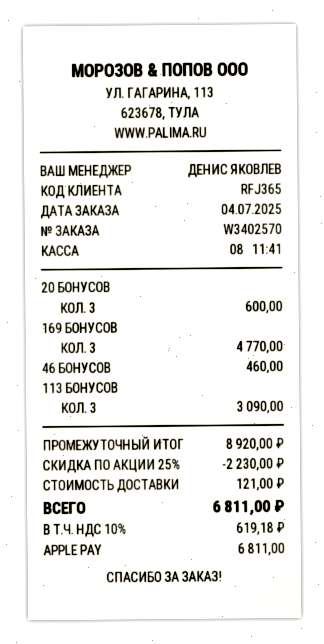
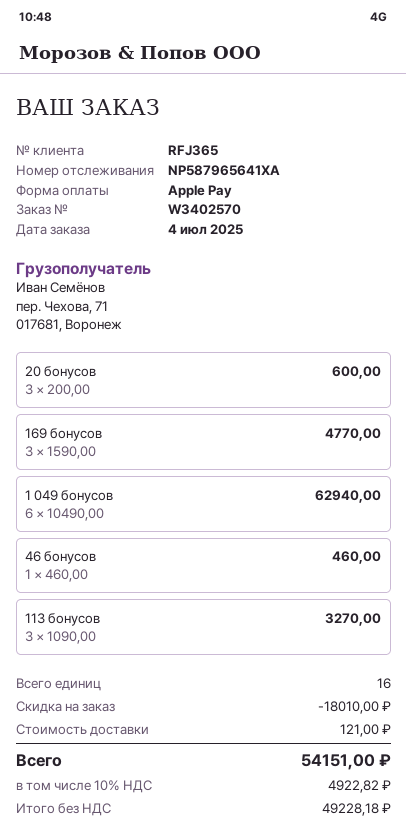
113 БОНУСОВ: 3 for 3090.00 -> 3 for 3270.00
1 049 бонусов: none -> 6 for 62940.00
discount: 2230.00 -> 18010.00
tax: 10% = 619.18 -> 10% = 4922.82
total: 6811.00 -> 54151.00

